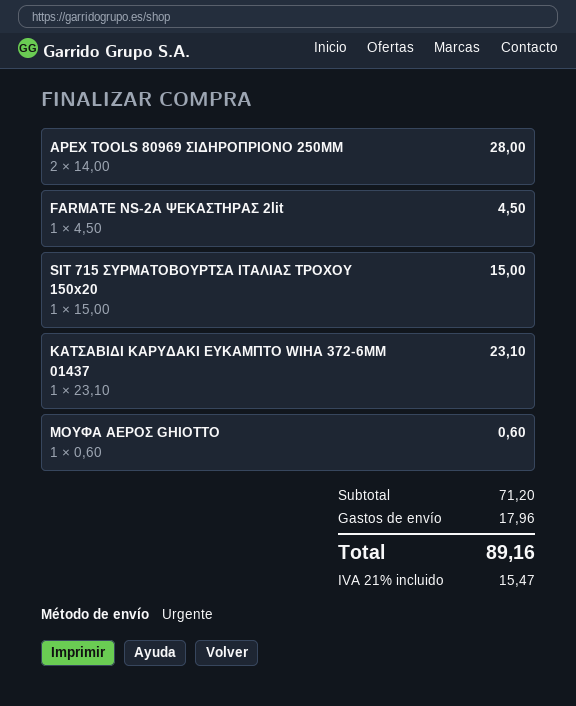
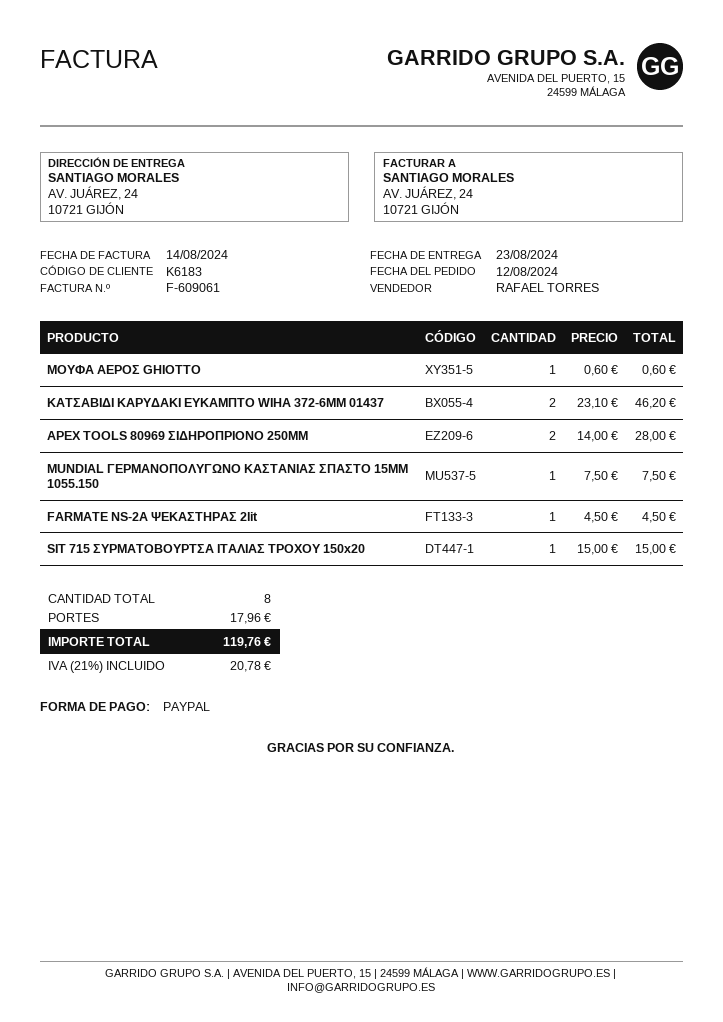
ΚΑΤΣΑΒΙΔΙ ΚΑΡΥΔΑΚΙ ΕΥΚΑΜΠΤΟ WIHA 372-6MM 01437: 1 x 23.10 = 23.10 -> 2 x 23.10 = 46.20
MUNDIAL ΓΕΡΜΑΝΟΠΟΛΥΓΩΝΟ ΚΑΣΤΑΝΙΑΣ ΣΠΑΣΤΟ 15ΜΜ 1055.150: none -> 1 x 7.50 = 7.50
tax: 21% = 15.47 -> 21% = 20.78
total: 89.16 -> 119.76

